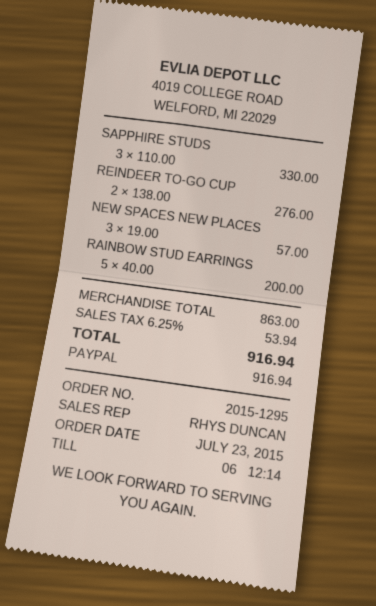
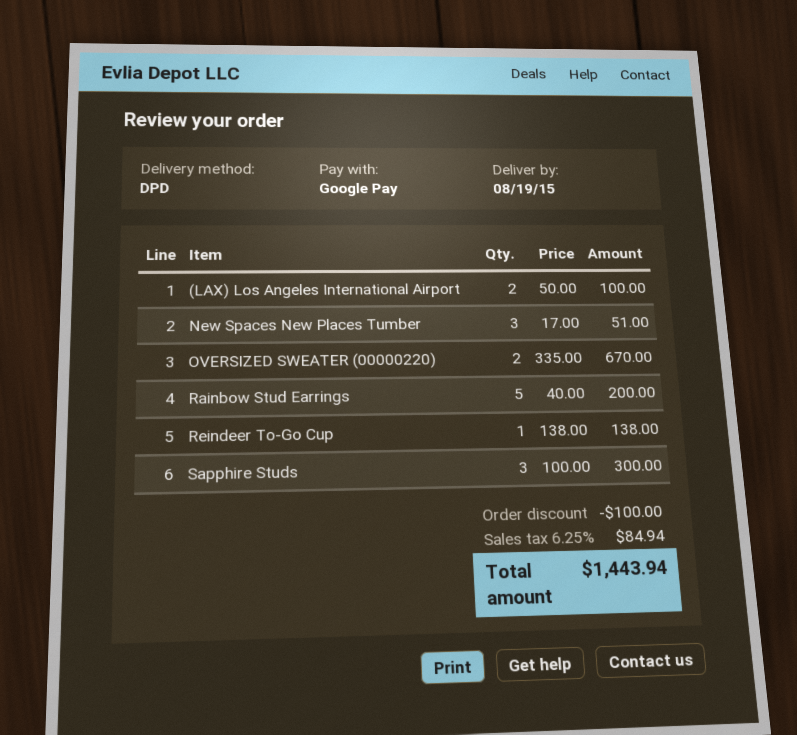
payment method: PayPal -> Google Pay
SAPPHIRE STUDS: 3 x 110.00 = 330.00 -> 3 x 100.00 = 300.00
REINDEER TO-GO CUP: 2 x 138.00 = 276.00 -> 1 x 138.00 = 138.00
NEW SPACES NEW PLACES: 3 x 19.00 = 57.00 -> 3 x 17.00 = 51.00
(LAX) Los Angeles International Airport: none -> 2 x 50.00 = 100.00
OVERSIZED SWEATER (00000220): none -> 2 x 335.00 = 670.00
discount: none -> 100.00
tax: 6.25% = 53.94 -> 6.25% = 84.94
total: 916.94 -> 1443.94

